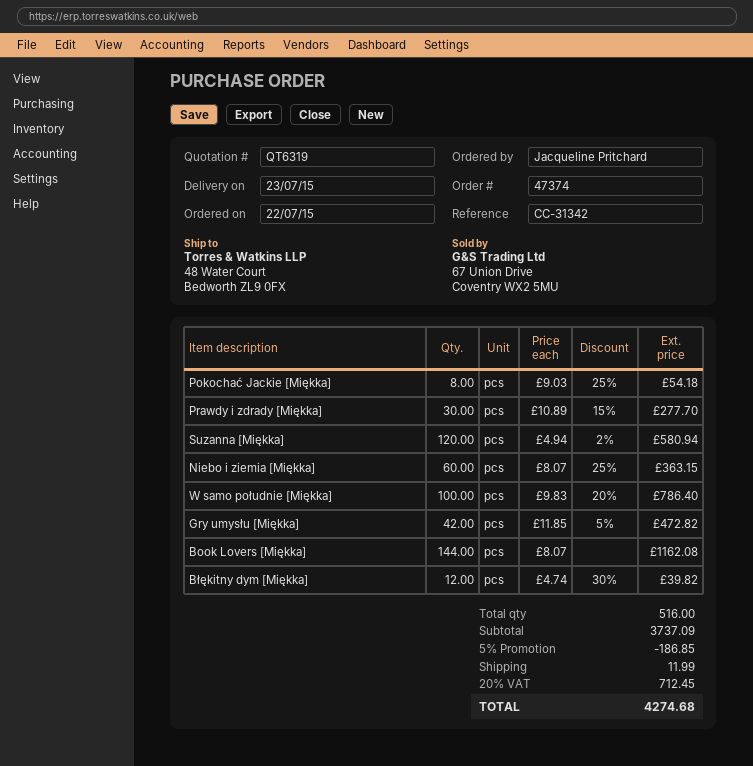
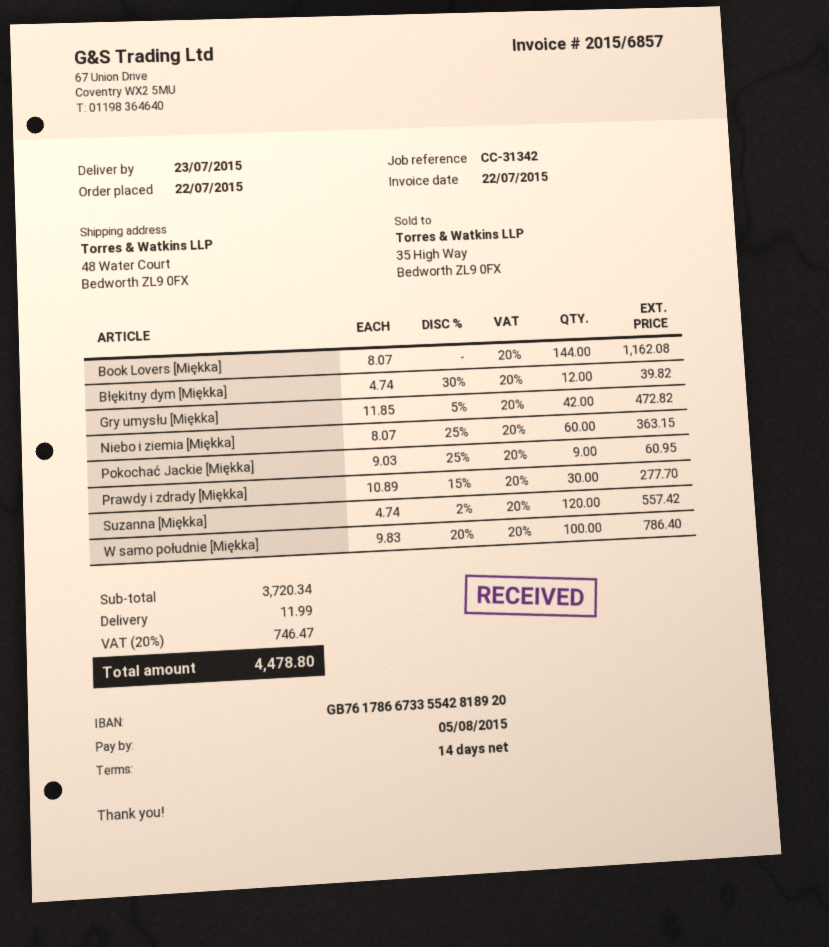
Pokochać Jackie [Miękka]: 8 x 9.03 - 25% = 54.18 -> 9 x 9.03 - 25% = 60.95
Suzanna [Miękka]: 120 x 4.94 - 2% = 580.94 -> 120 x 4.74 - 2% = 557.42
subtotal: 3737.09 -> 3720.34
discount: 5% = 186.85 -> none
tax: 20% = 712.45 -> 20% = 746.47
total: 4274.68 -> 4478.80

